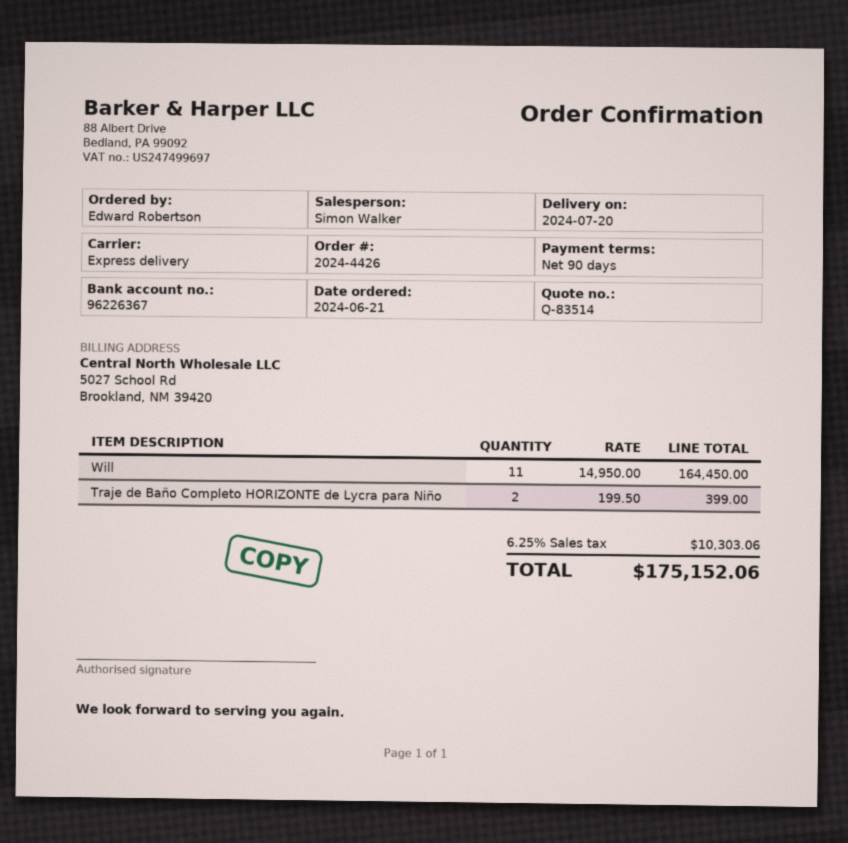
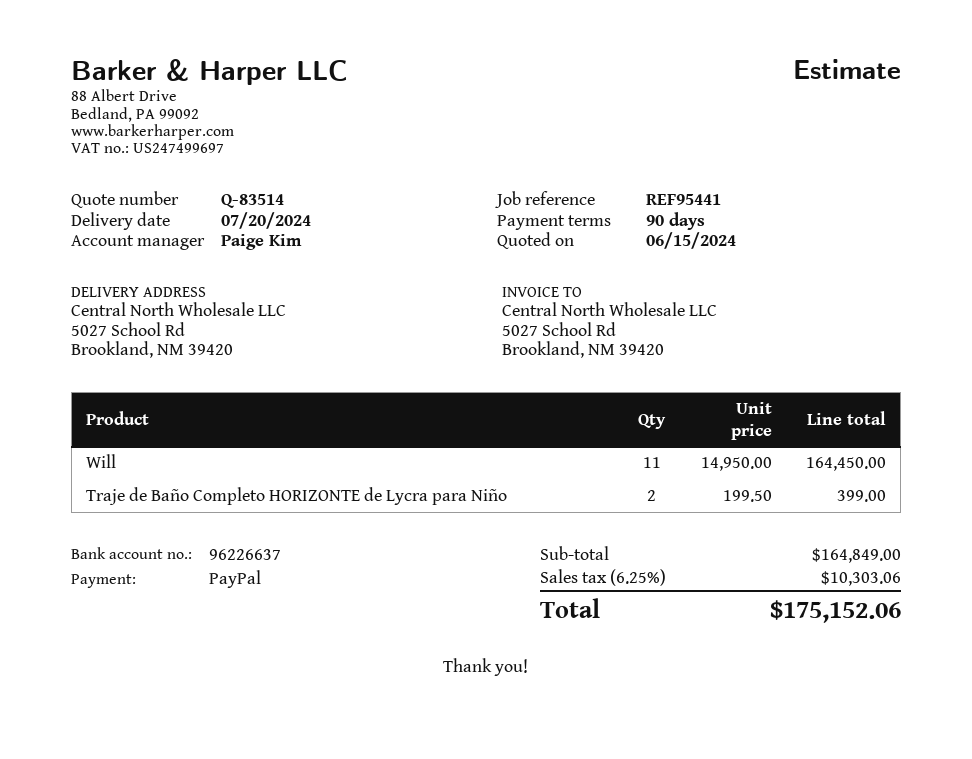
sales rep: Simon Walker -> Paige Kim
bank account: 96226367 -> 96226637

